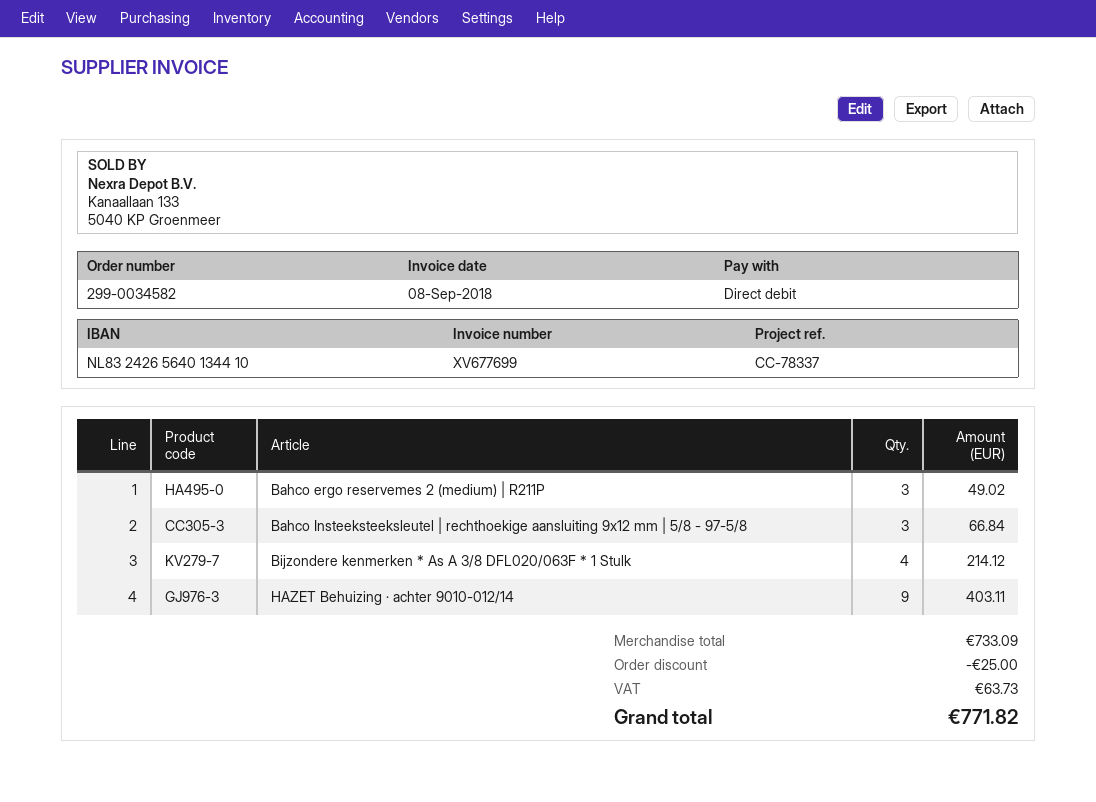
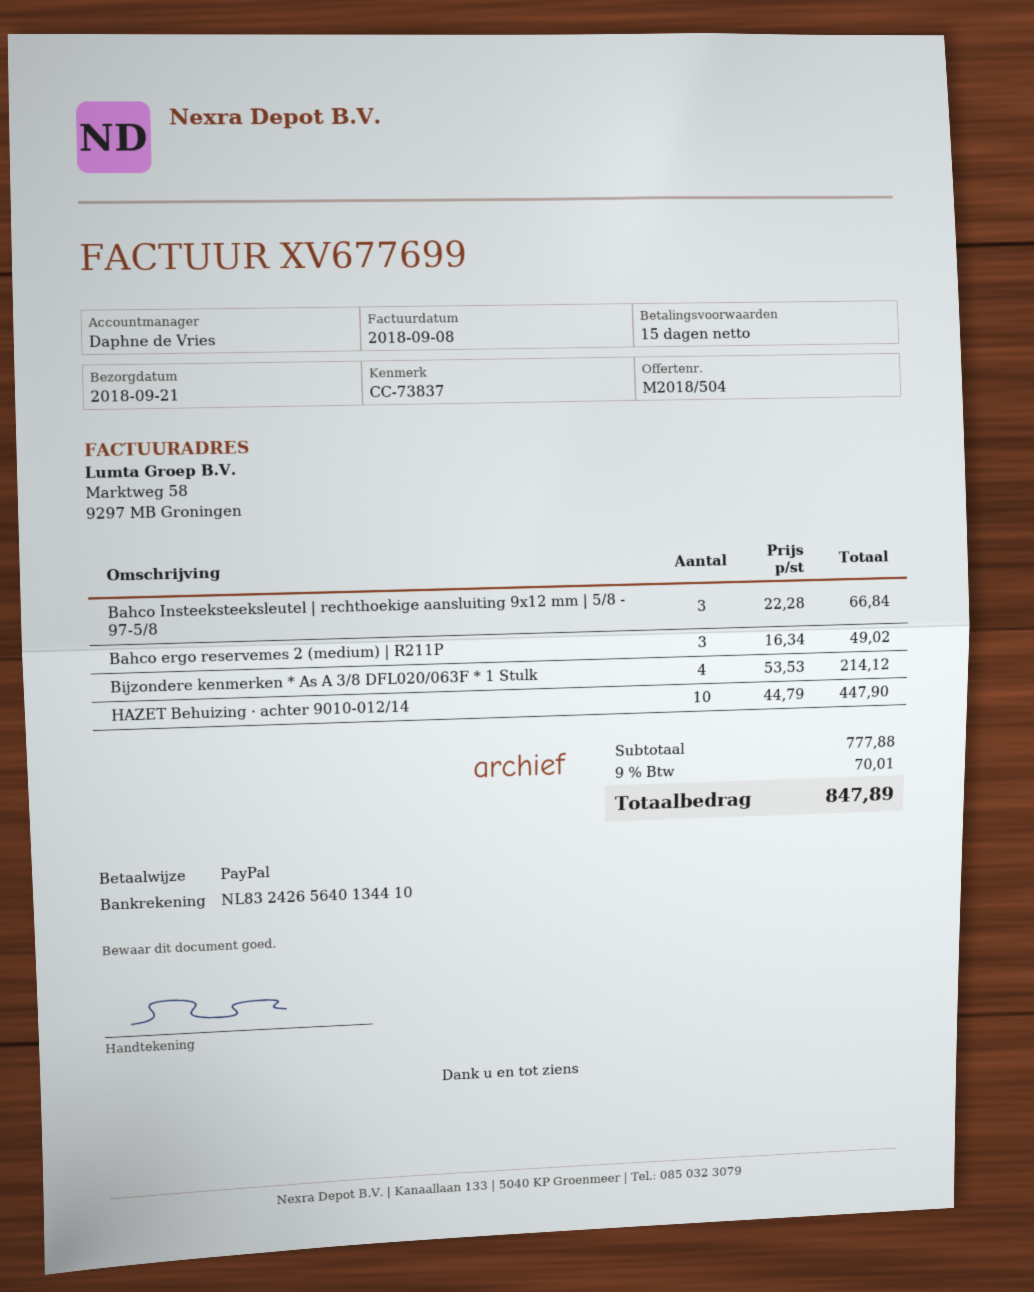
reference: CC-78337 -> CC-73837
payment method: direct debit -> PayPal
HAZET Behuizing · achter 9010-012/14: 9 for 403.11 -> 10 for 447.90
subtotal: 733.09 -> 777.88
discount: 25.00 -> none
tax: 63.73 -> 70.01
total: 771.82 -> 847.89

